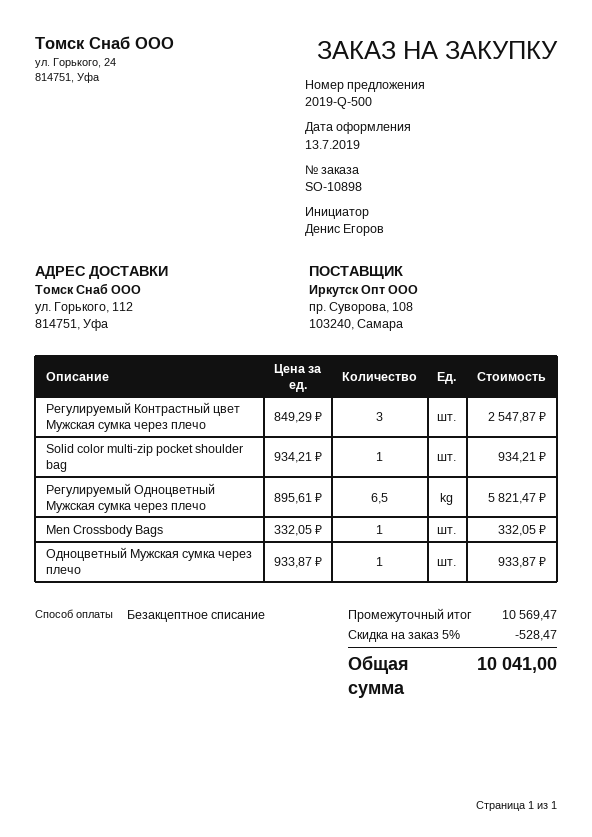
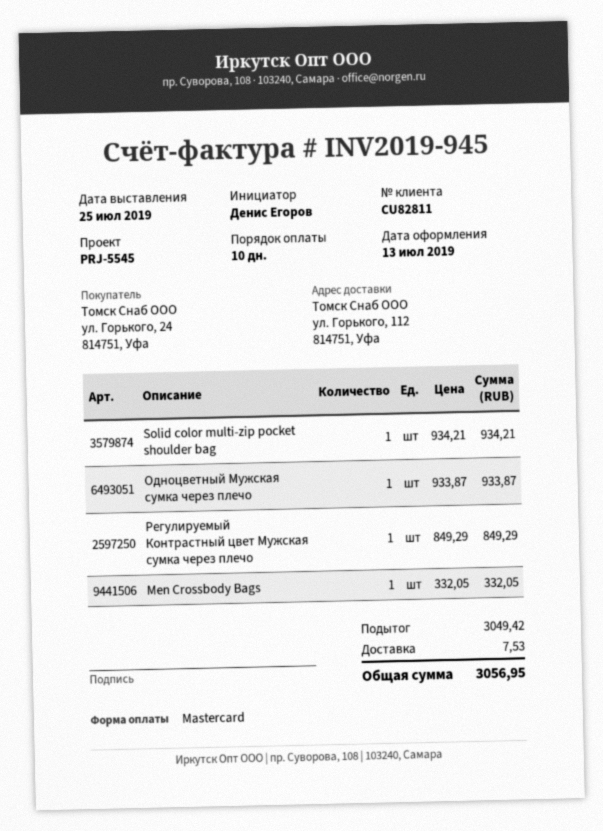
payment method: direct debit -> Mastercard
Регулируемый Контрастный цвет Мужская сумка через плечо: 3 x 849.29 = 2547.87 -> 1 x 849.29 = 849.29
Регулируемый Одноцветный Мужская сумка через плечо: 6.5 x 895.61 = 5821.47 -> none
subtotal: 10569.47 -> 3049.42
discount: 5% = 528.47 -> none
shipping: none -> 7.53
total: 10041.00 -> 3056.95

